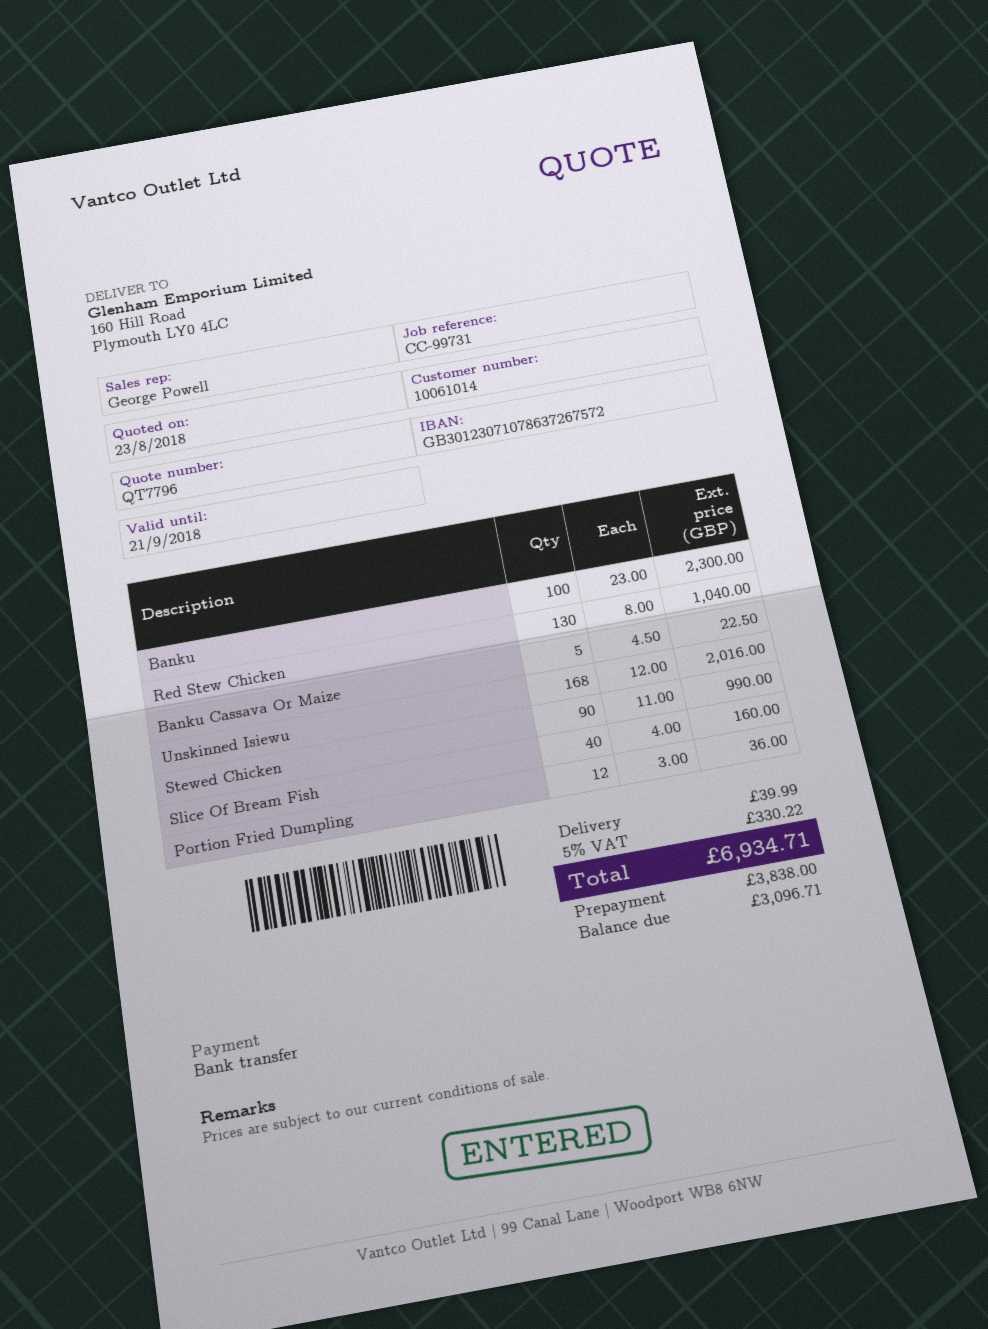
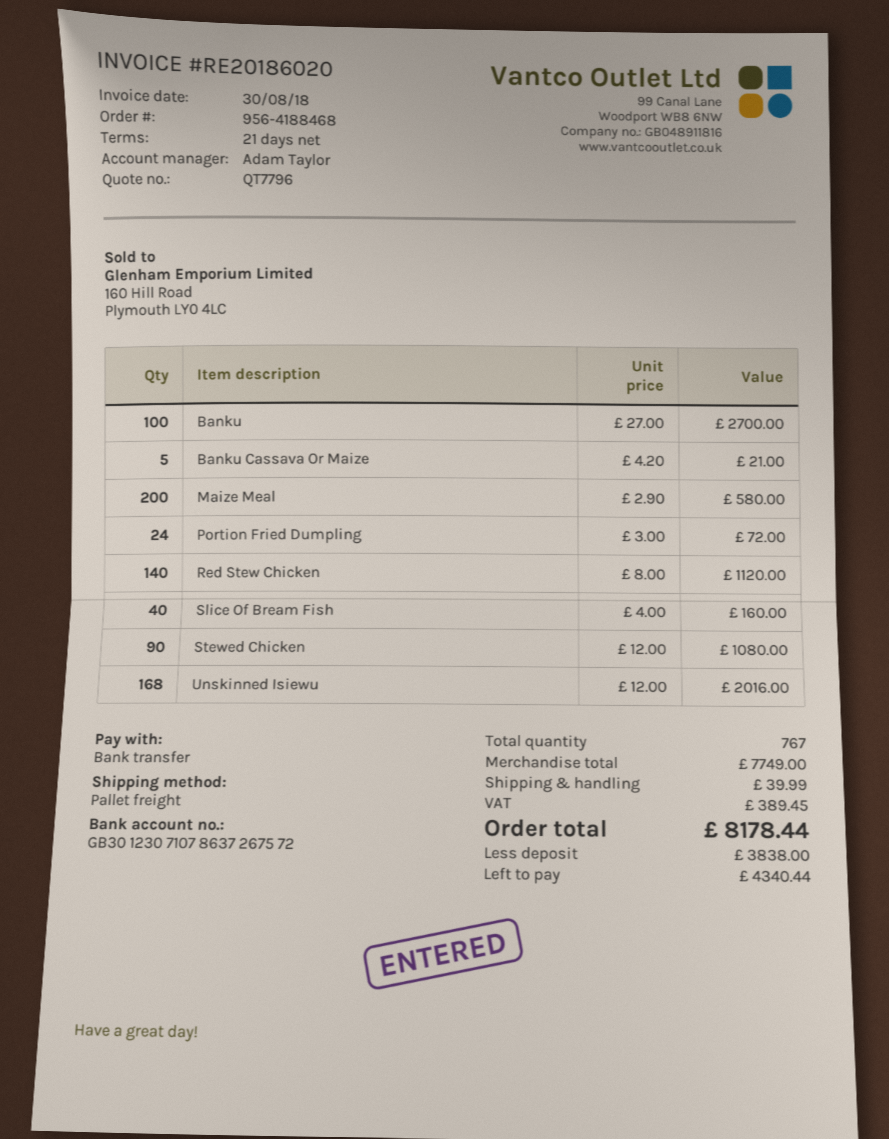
sales rep: George Powell -> Adam Taylor
Banku: 100 x 23.00 = 2300.00 -> 100 x 27.00 = 2700.00
Red Stew Chicken: 130 x 8.00 = 1040.00 -> 140 x 8.00 = 1120.00
Banku Cassava Or Maize: 5 x 4.50 = 22.50 -> 5 x 4.20 = 21.00
Stewed Chicken: 90 x 11.00 = 990.00 -> 90 x 12.00 = 1080.00
Portion Fried Dumpling: 12 x 3.00 = 36.00 -> 24 x 3.00 = 72.00
Maize Meal: none -> 200 x 2.90 = 580.00
tax: 330.22 -> 389.45
total: 6934.71 -> 8178.44
balance: 3096.71 -> 4340.44

